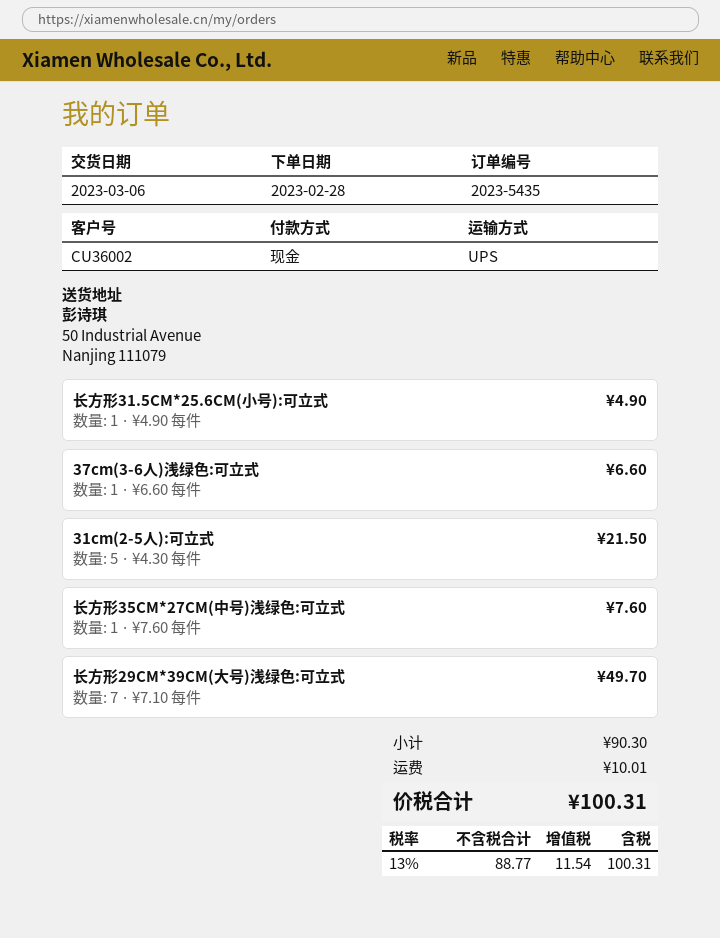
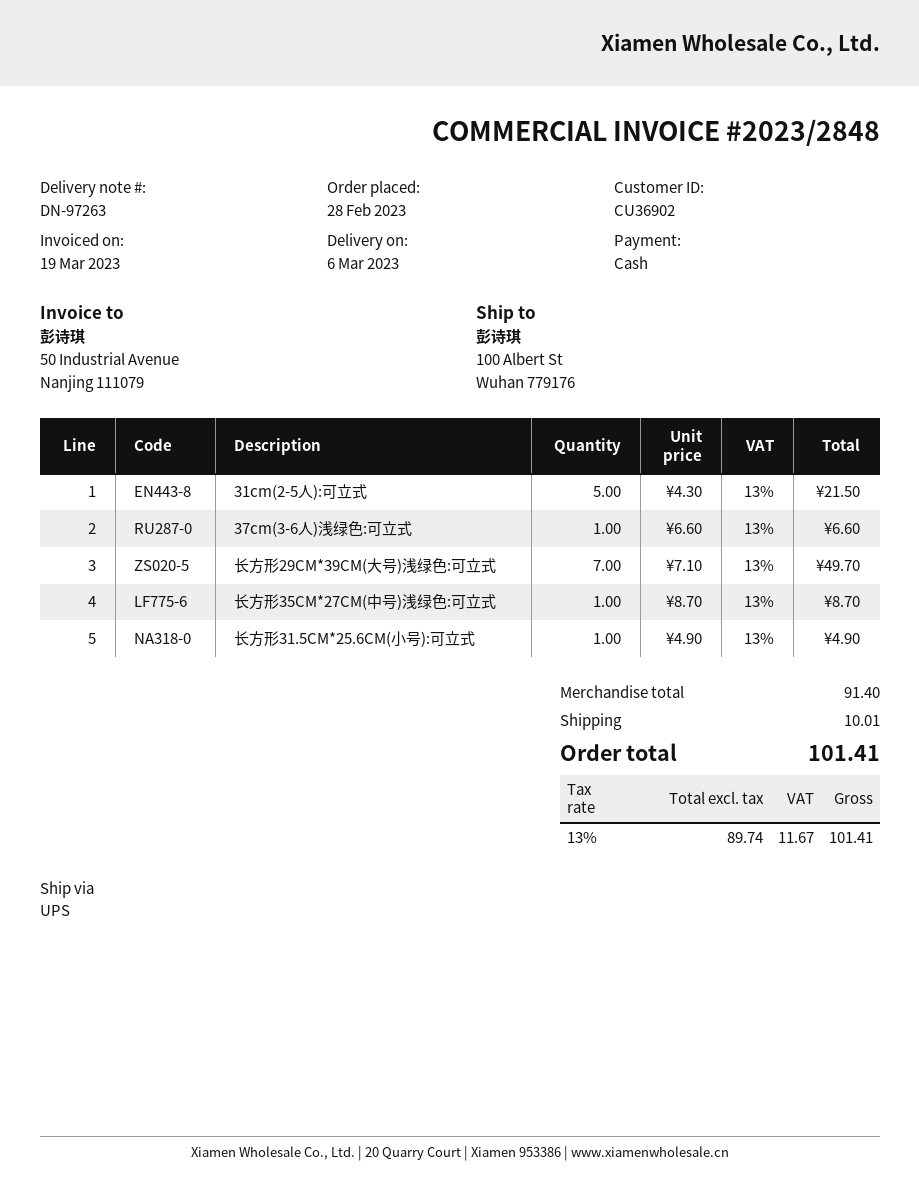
customer number: CU36002 -> CU36902
ship to: 50 Industrial Avenue, Nanjing 111079 -> 100 Albert St, Wuhan 779176
长方形35CM*27CM(中号)浅绿色:可立式: 1 x 7.60 = 7.60 -> 1 x 8.70 = 8.70
subtotal: 90.30 -> 91.40
net: 88.77 -> 89.74
tax: 13% = 11.54 -> 13% = 11.67
total: 100.31 -> 101.41

